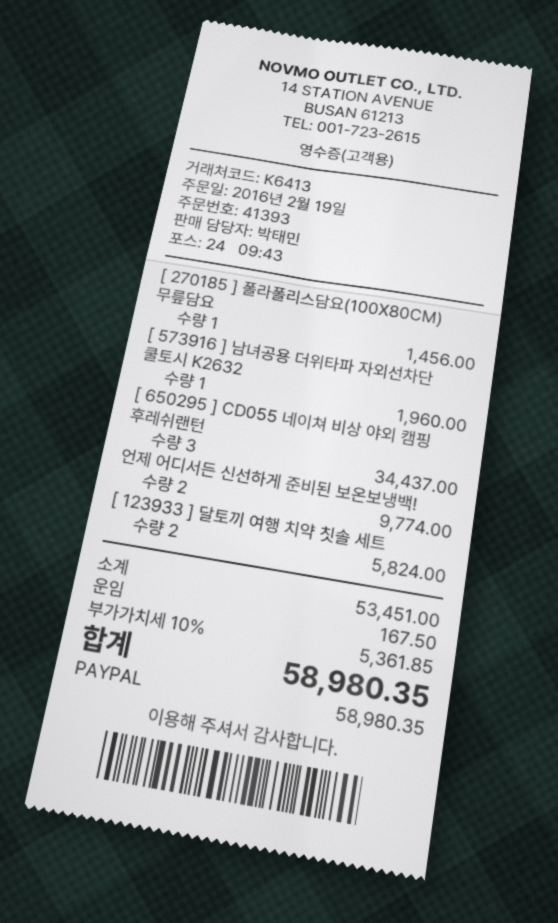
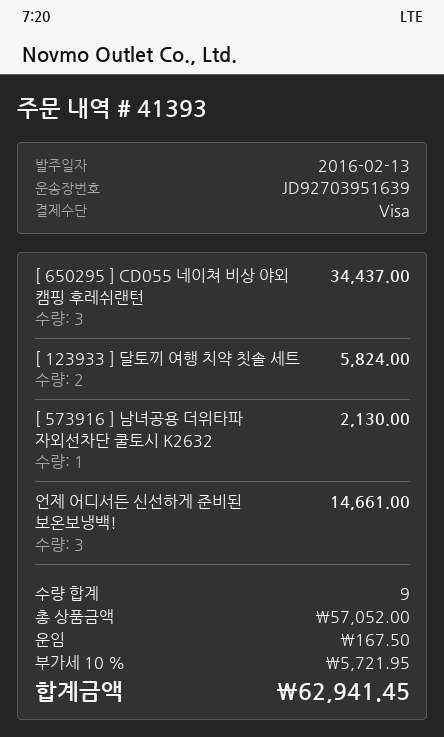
order date: 2016-02-19 -> 2016-02-13
payment method: PayPal -> Visa
[ 270185 ] 폴라폴리스담요(100X80CM) 무릎담요: 1 for 1456.00 -> none
[ 573916 ] 남녀공용 더위타파 자외선차단 쿨토시 K2632: 1 for 1960.00 -> 1 for 2130.00
언제 어디서든 신선하게 준비된 보온보냉백!: 2 for 9774.00 -> 3 for 14661.00
subtotal: 53451.00 -> 57052.00
tax: 10% = 5361.85 -> 10% = 5721.95
total: 58980.35 -> 62941.45

